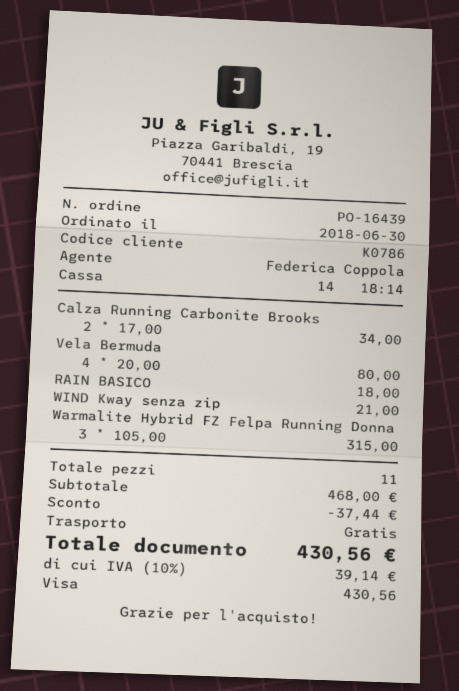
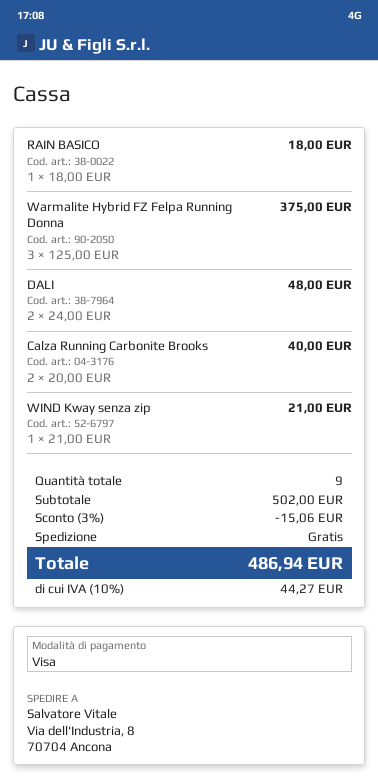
Calza Running Carbonite Brooks: 2 x 17.00 = 34.00 -> 2 x 20.00 = 40.00
Vela Bermuda: 4 x 20.00 = 80.00 -> none
Warmalite Hybrid FZ Felpa Running Donna: 3 x 105.00 = 315.00 -> 3 x 125.00 = 375.00
DALI: none -> 2 x 24.00 = 48.00
total quantity: 11 -> 9
subtotal: 468.00 -> 502.00
discount: 37.44 -> 15.06
tax: 10% = 39.14 -> 10% = 44.27
total: 430.56 -> 486.94

